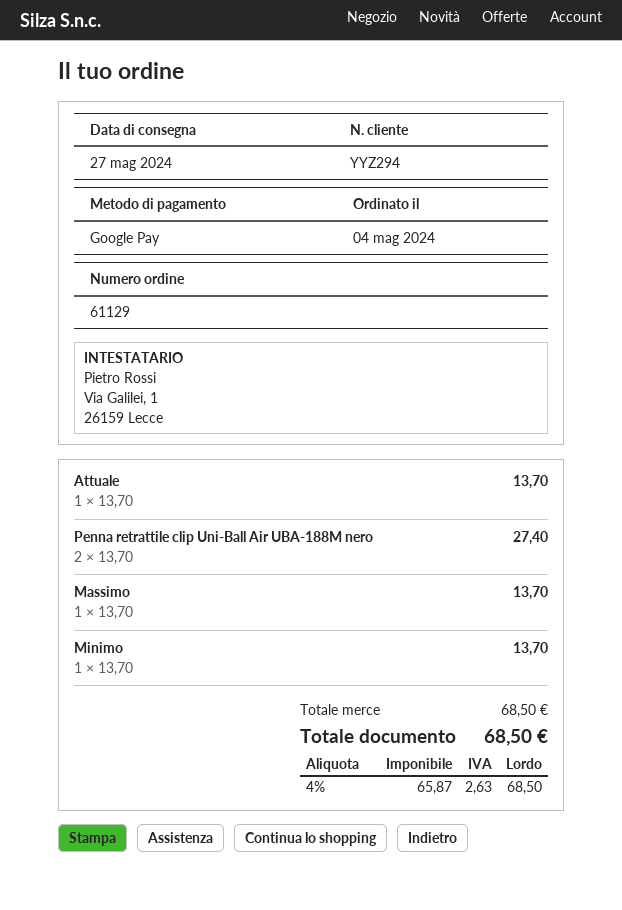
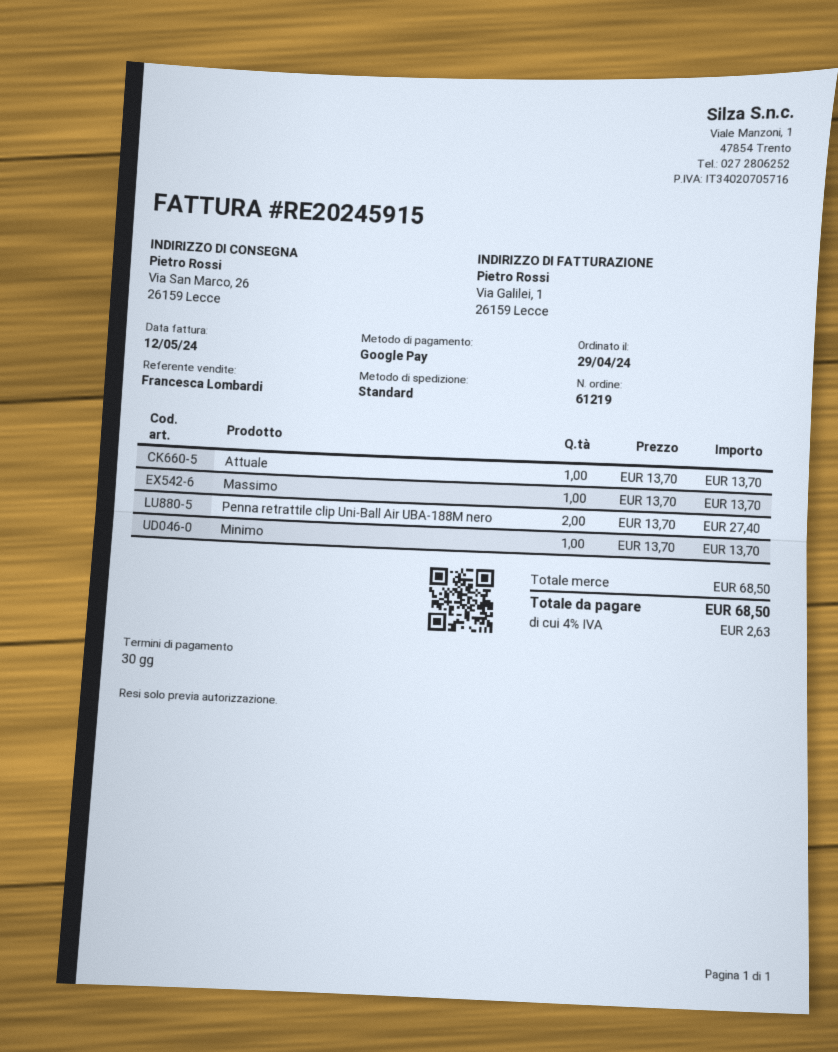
order number: 61129 -> 61219
order date: 2024-05-04 -> 2024-04-29

